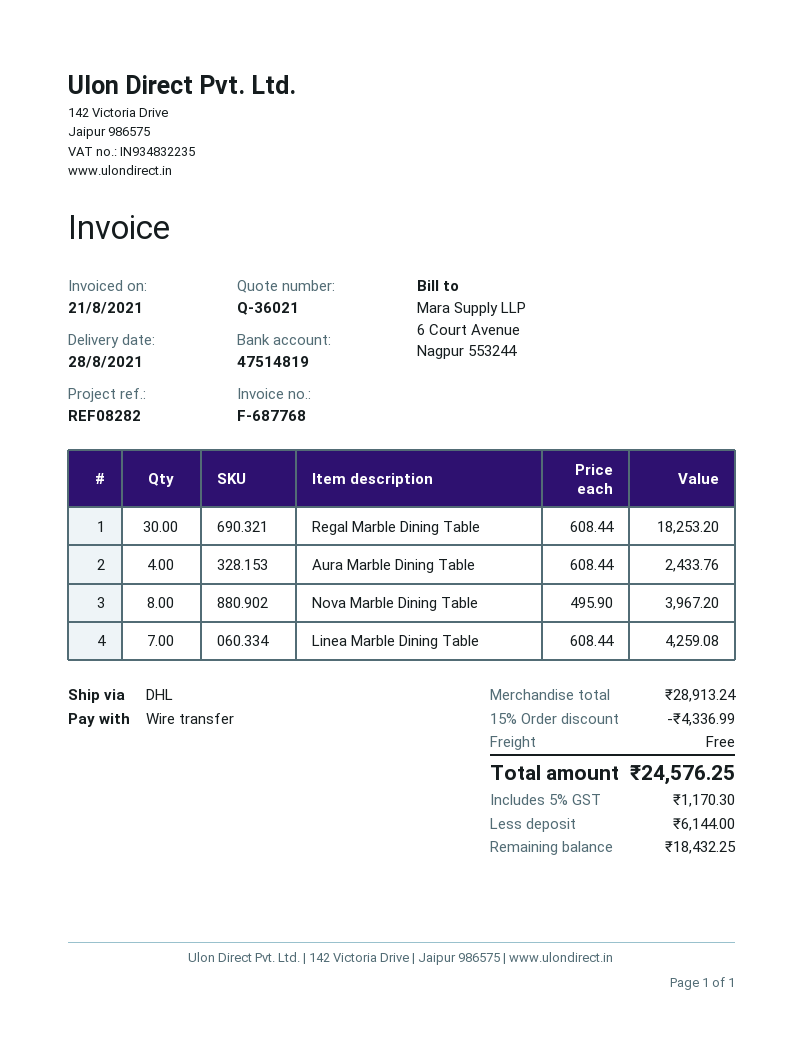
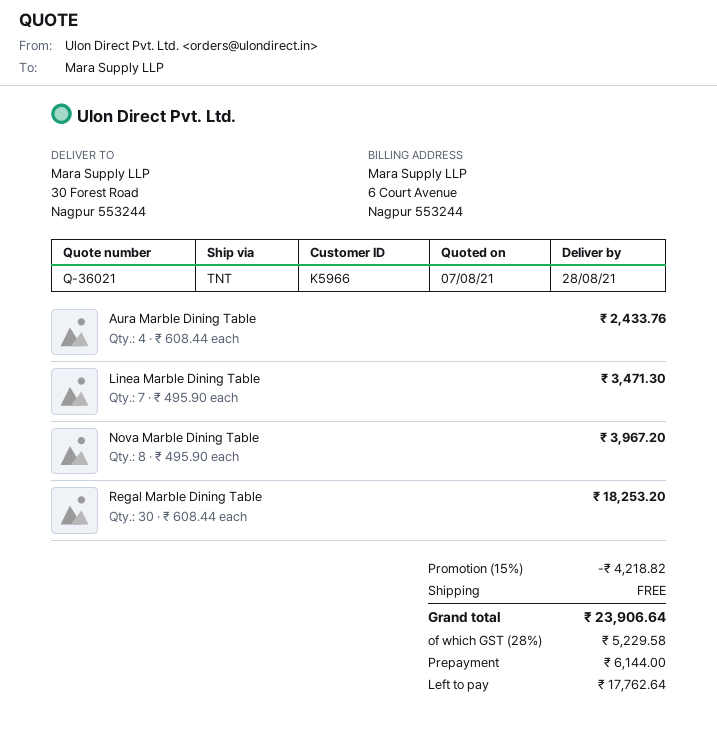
shipping method: DHL -> TNT
Linea Marble Dining Table: 7 x 608.44 = 4259.08 -> 7 x 495.90 = 3471.30
discount: 15% = 4336.99 -> 15% = 4218.82
tax: 5% = 1170.30 -> 28% = 5229.58
total: 24576.25 -> 23906.64
balance: 18432.25 -> 17762.64

